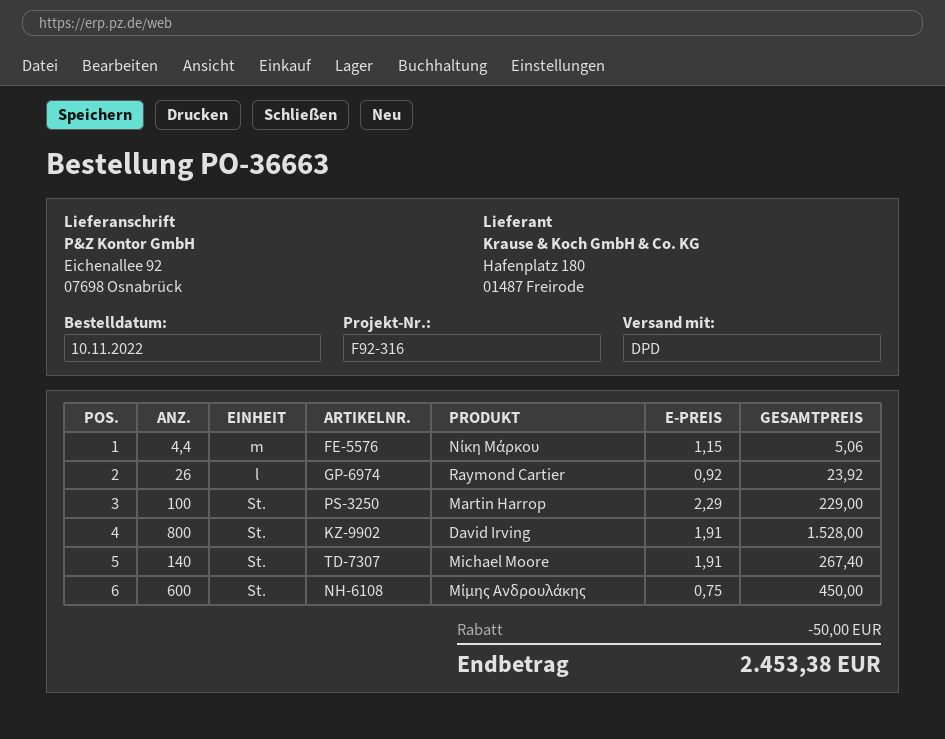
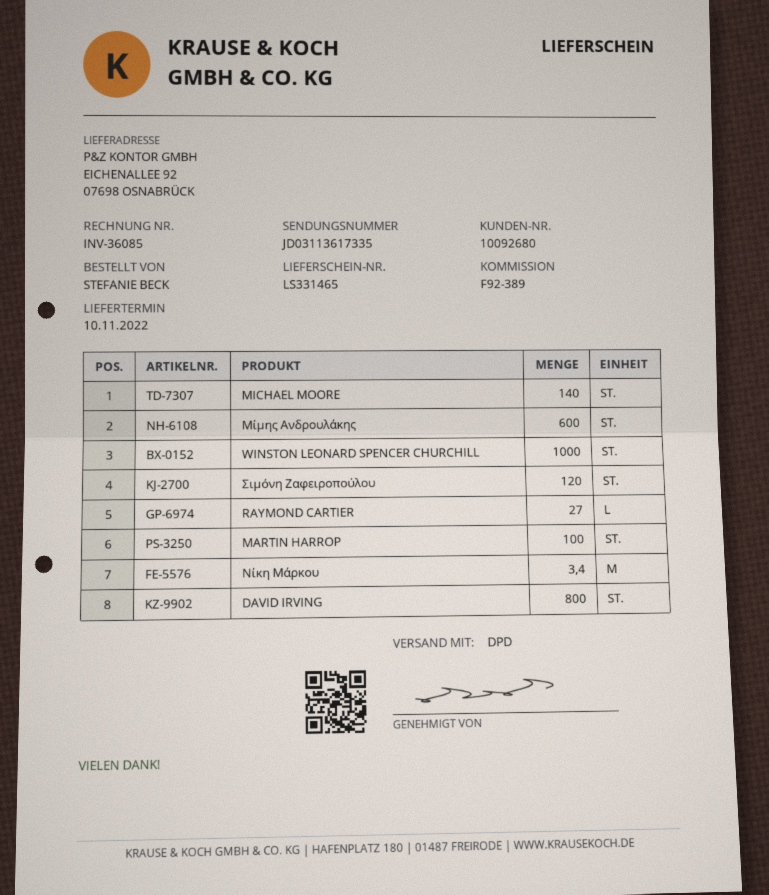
reference: F92-316 -> F92-389
Νίκη Μάρκου: 4.4 -> 3.4
Raymond Cartier: 26 -> 27
WINSTON LEONARD SPENCER CHURCHILL: none -> 1000
Σιμόνη Ζαφειροπούλου: none -> 120

